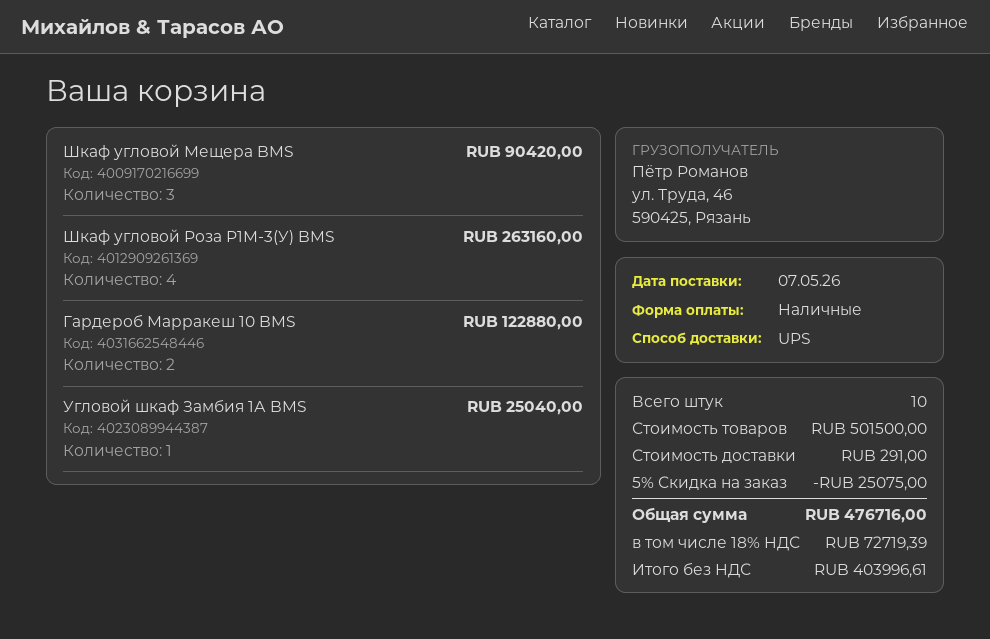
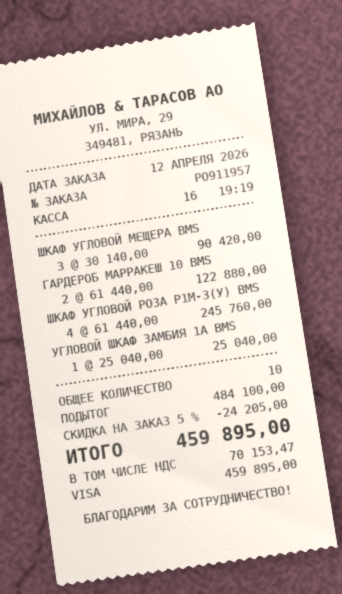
payment method: cash -> Visa
Шкаф угловой Роза Р1М-3(У) BMS: 4 for 263160.00 -> 4 for 245760.00
subtotal: 501500.00 -> 484100.00
discount: 5% = 25075.00 -> 5% = 24205.00
shipping: 291.00 -> none
tax: 72719.39 -> 70153.47
total: 476716.00 -> 459895.00

